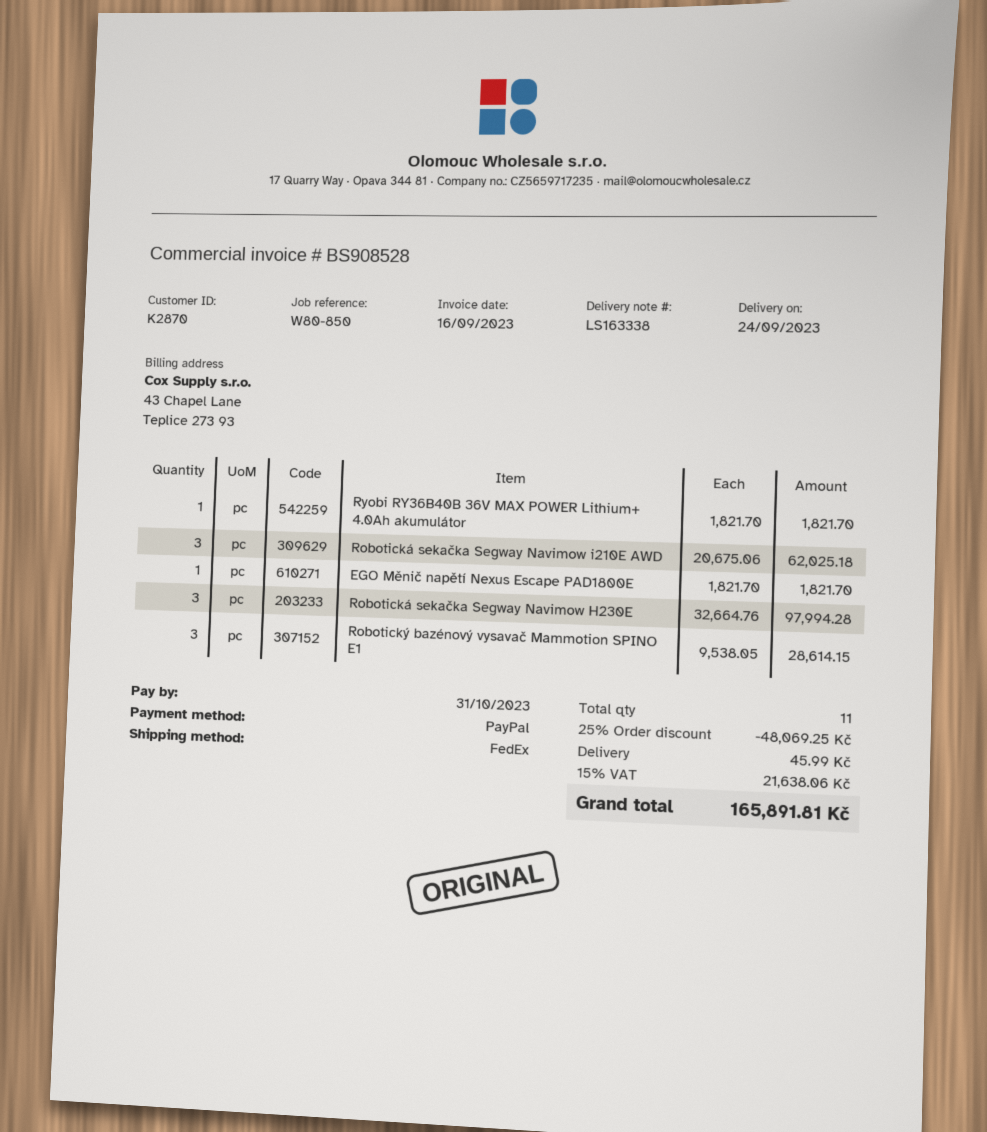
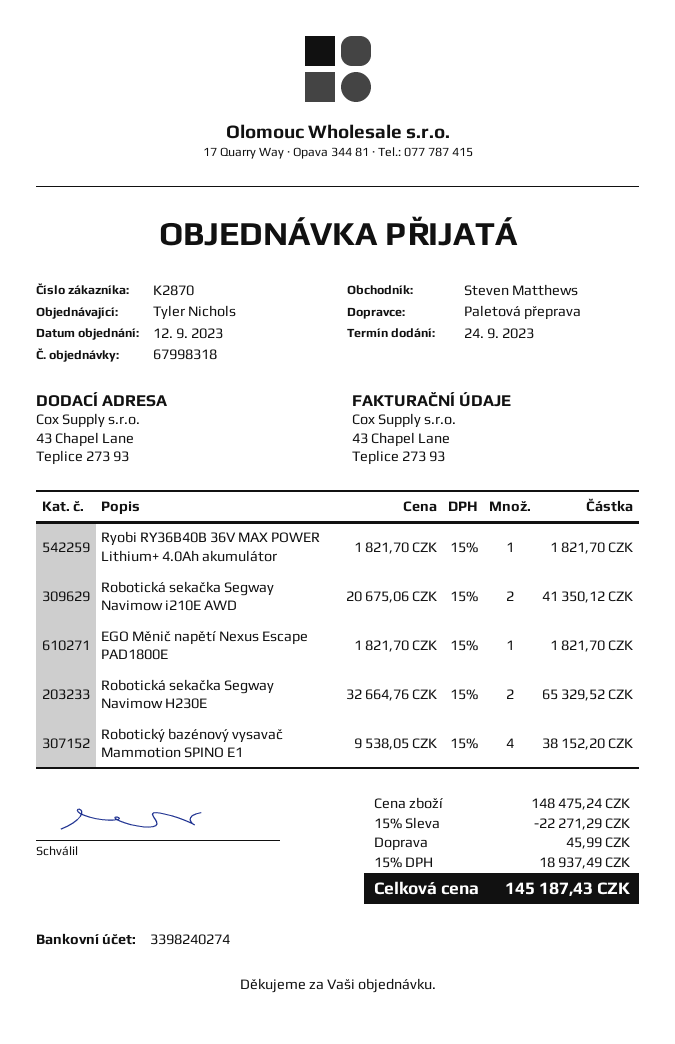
shipping method: FedEx -> pallet freight
Robotická sekačka Segway Navimow i210E AWD: 3 x 20675.06 = 62025.18 -> 2 x 20675.06 = 41350.12
Robotická sekačka Segway Navimow H230E: 3 x 32664.76 = 97994.28 -> 2 x 32664.76 = 65329.52
Robotický bazénový vysavač Mammotion SPINO E1: 3 x 9538.05 = 28614.15 -> 4 x 9538.05 = 38152.20
discount: 25% = 48069.25 -> 15% = 22271.29
tax: 15% = 21638.06 -> 15% = 18937.49
total: 165891.81 -> 145187.43

